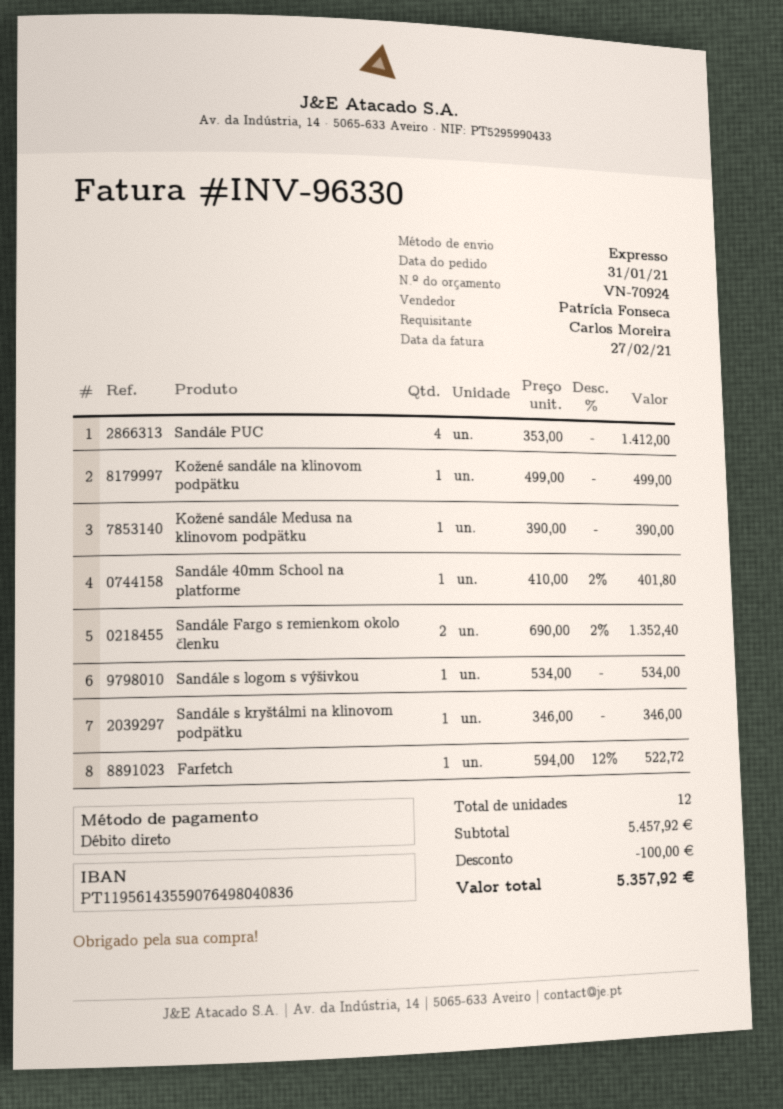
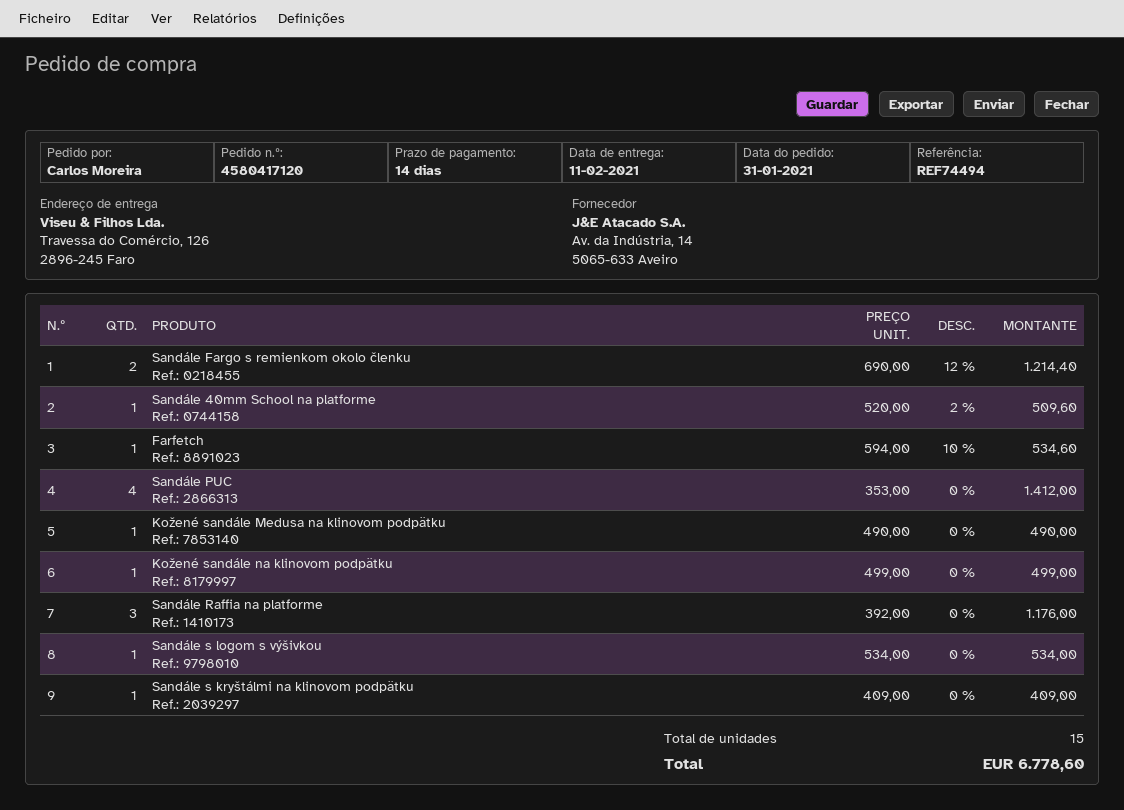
Kožené sandále Medusa na klinovom podpätku: 1 x 390.00 = 390.00 -> 1 x 490.00 = 490.00
Sandále 40mm School na platforme: 1 x 410.00 - 2% = 401.80 -> 1 x 520.00 - 2% = 509.60
Sandále Fargo s remienkom okolo členku: 2 x 690.00 - 2% = 1352.40 -> 2 x 690.00 - 12% = 1214.40
Sandále s kryštálmi na klinovom podpätku: 1 x 346.00 = 346.00 -> 1 x 409.00 = 409.00
Farfetch: 1 x 594.00 - 12% = 522.72 -> 1 x 594.00 - 10% = 534.60
Sandále Raffia na platforme: none -> 3 x 392.00 = 1176.00
total quantity: 12 -> 15
discount: 100.00 -> none
total: 5357.92 -> 6778.60

